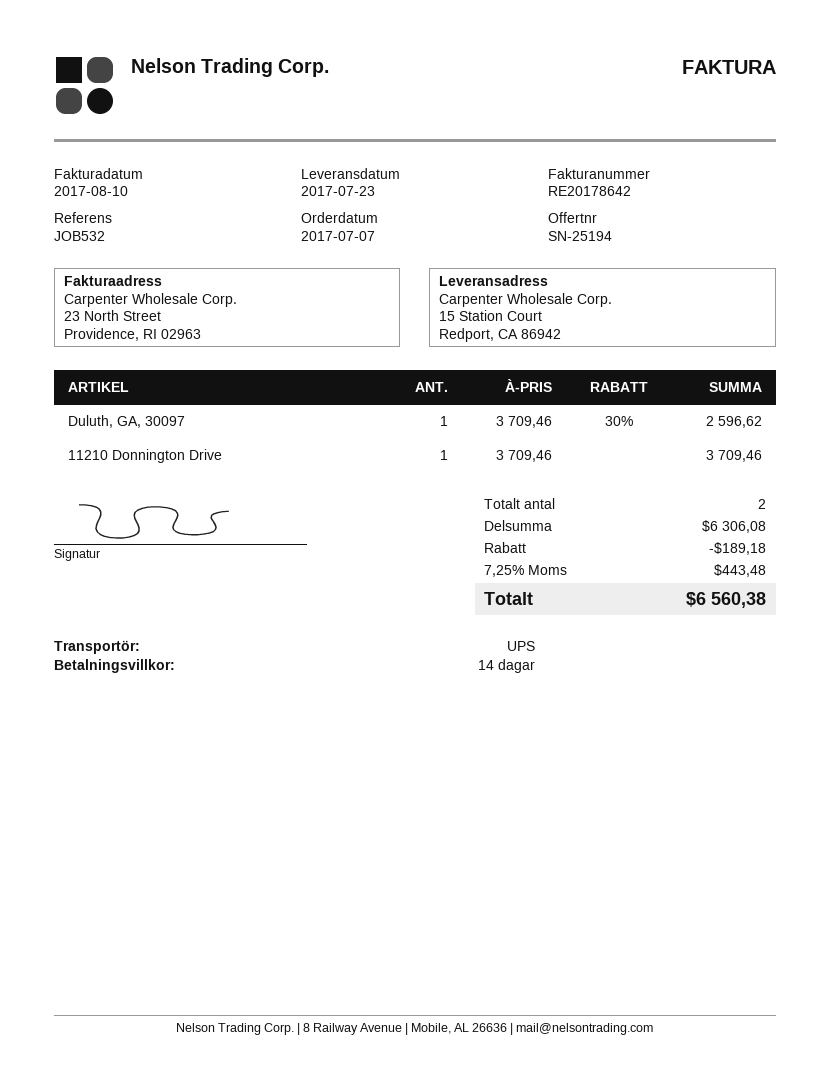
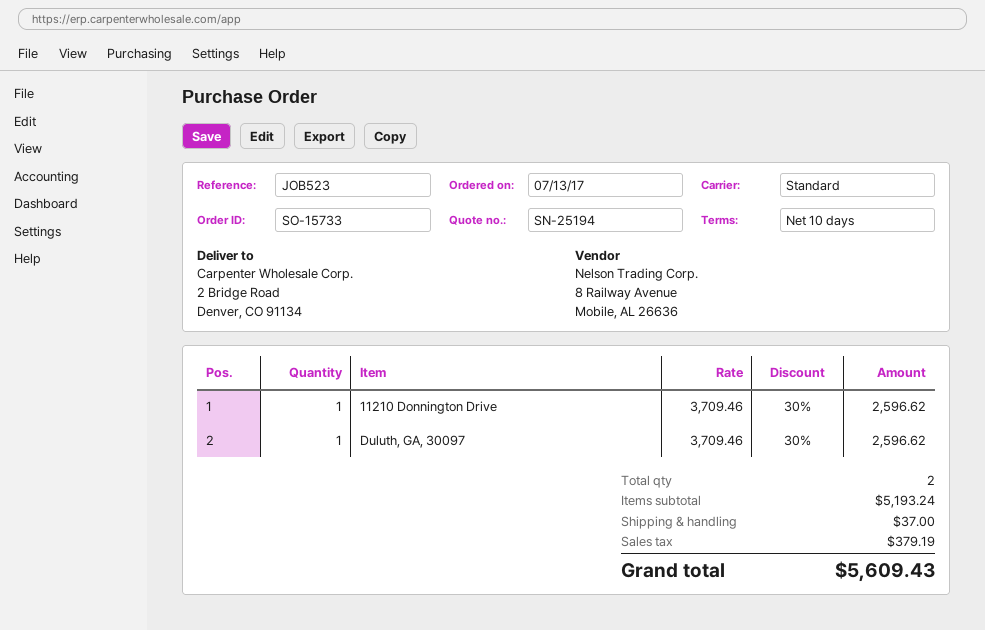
order date: 2017-07-07 -> 2017-07-13
payment terms: 14 days -> 10 days
reference: JOB532 -> JOB523
shipping method: UPS -> standard
ship to: 15 Station Court, Redport, CA 86942 -> 2 Bridge Road, Denver, CO 91134
11210 Donnington Drive: 1 x 3709.46 = 3709.46 -> 1 x 3709.46 - 30% = 2596.62
subtotal: 6306.08 -> 5193.24
discount: 189.18 -> none
shipping: none -> 37.00
tax: 443.48 -> 379.19
total: 6560.38 -> 5609.43

